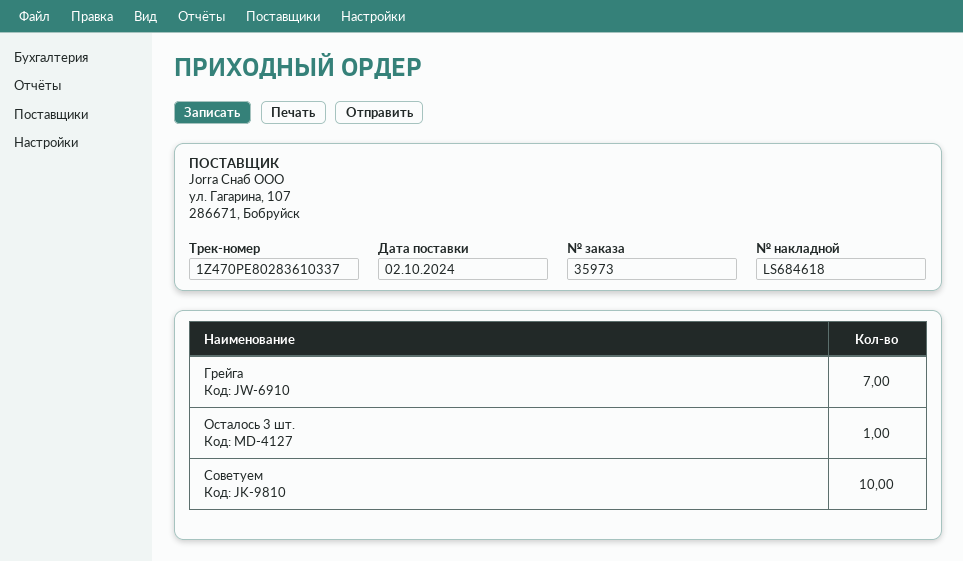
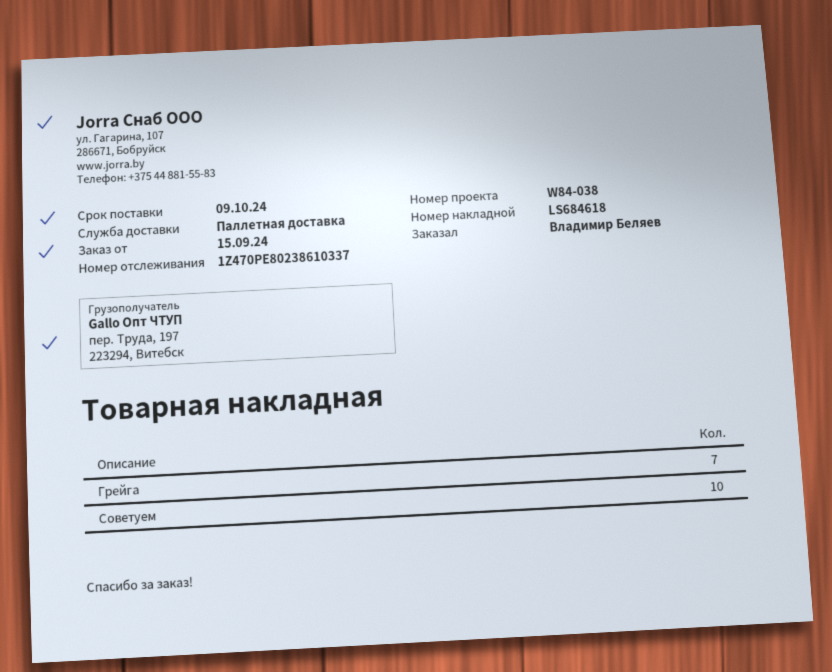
delivery date: 2024-10-02 -> 2024-10-09
tracking number: 1Z470PE80283610337 -> 1Z470PE80238610337
Осталось 3 шт.: 1 -> none

